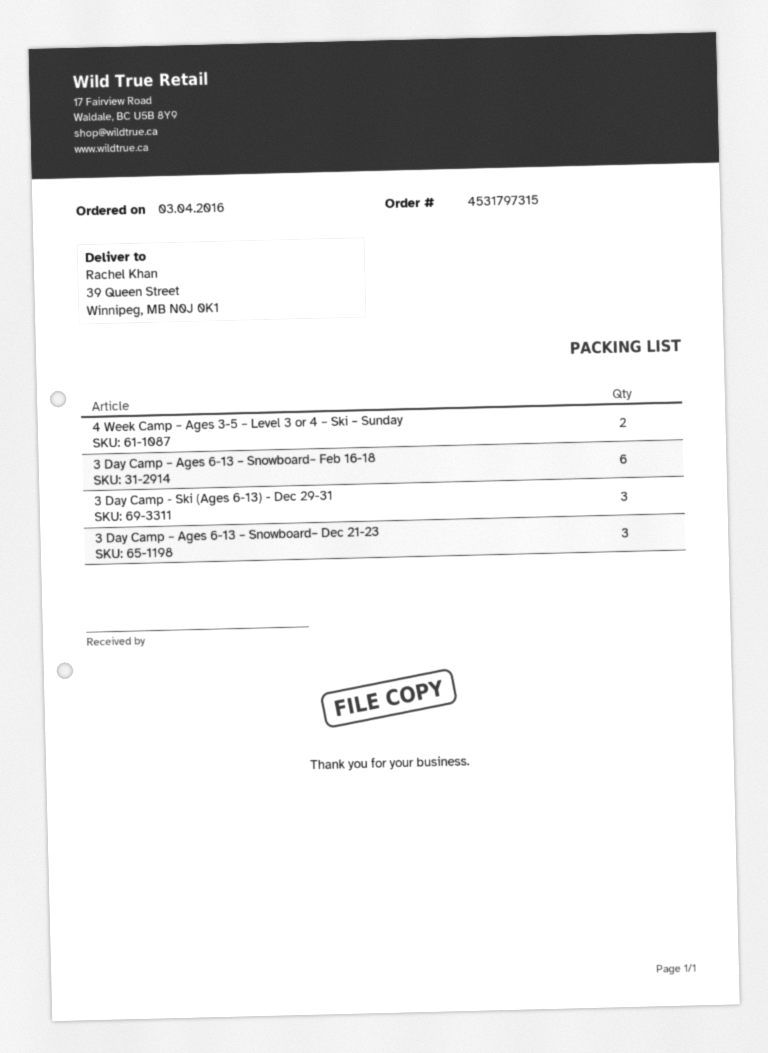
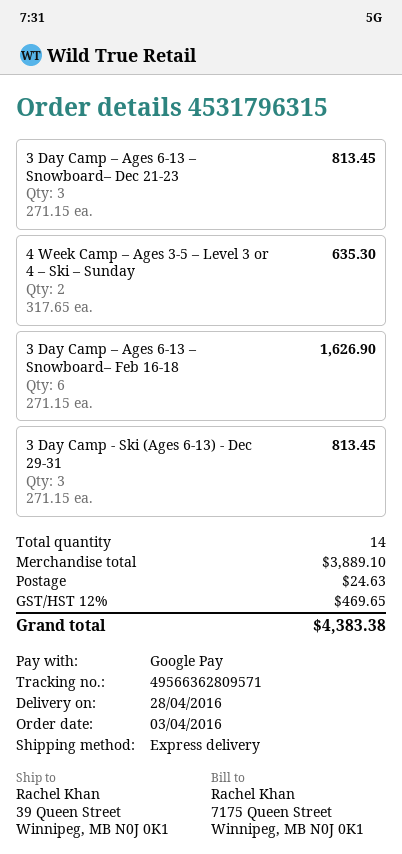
order number: 4531797315 -> 4531796315

